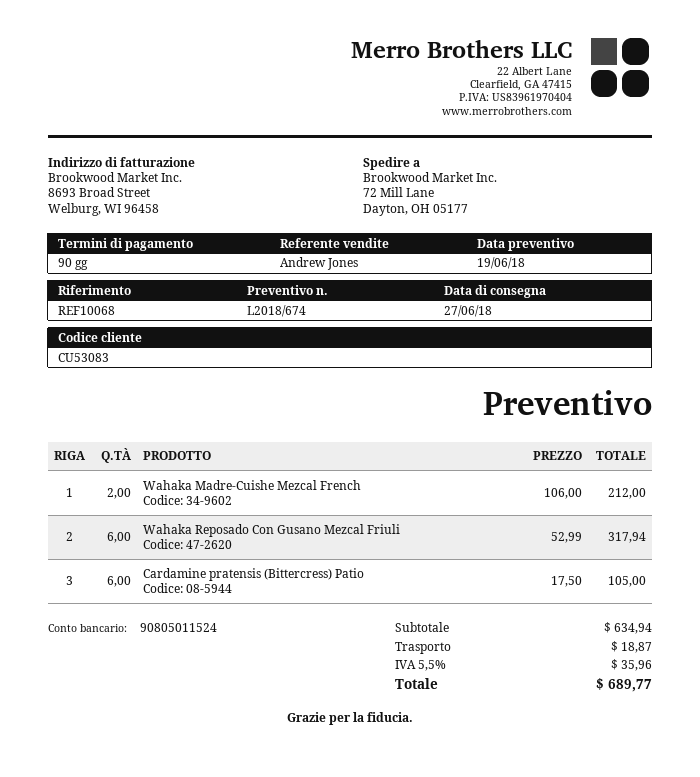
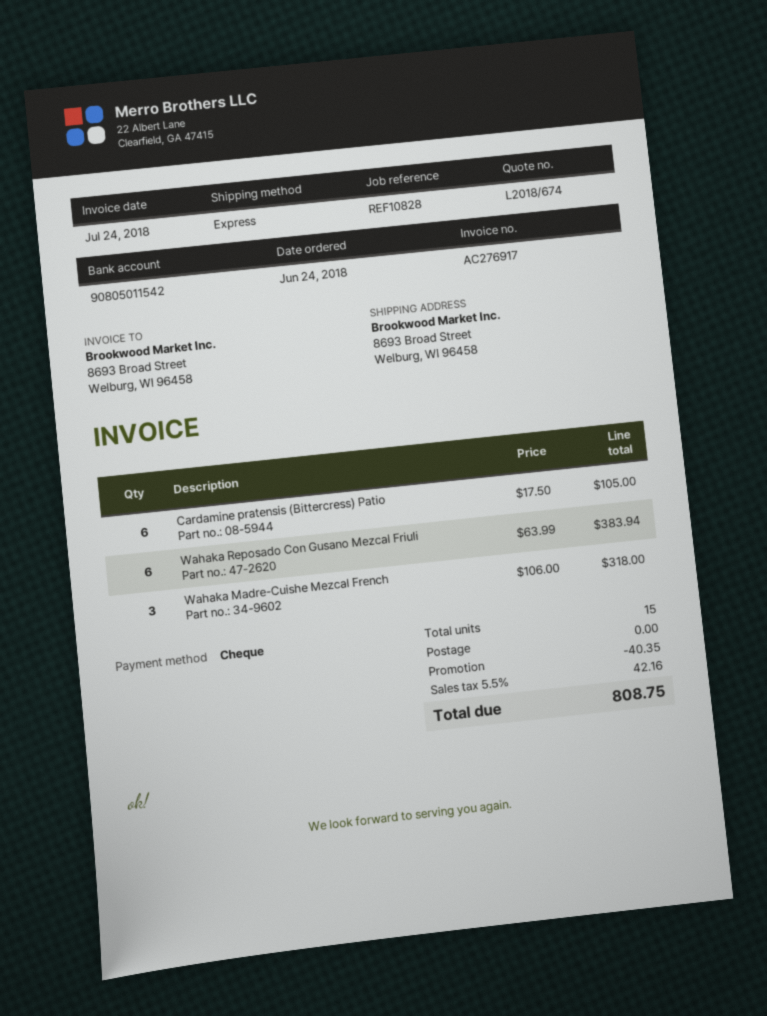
reference: REF10068 -> REF10828
bank account: 90805011524 -> 90805011542
ship to: 72 Mill Lane, Dayton, OH 05177 -> 8693 Broad Street, Welburg, WI 96458
Wahaka Madre-Cuishe Mezcal French: 2 x 106.00 = 212.00 -> 3 x 106.00 = 318.00
Wahaka Reposado Con Gusano Mezcal Friuli: 6 x 52.99 = 317.94 -> 6 x 63.99 = 383.94
discount: none -> 40.35
shipping: 18.87 -> 0.00
tax: 5.5% = 35.96 -> 5.5% = 42.16
total: 689.77 -> 808.75

